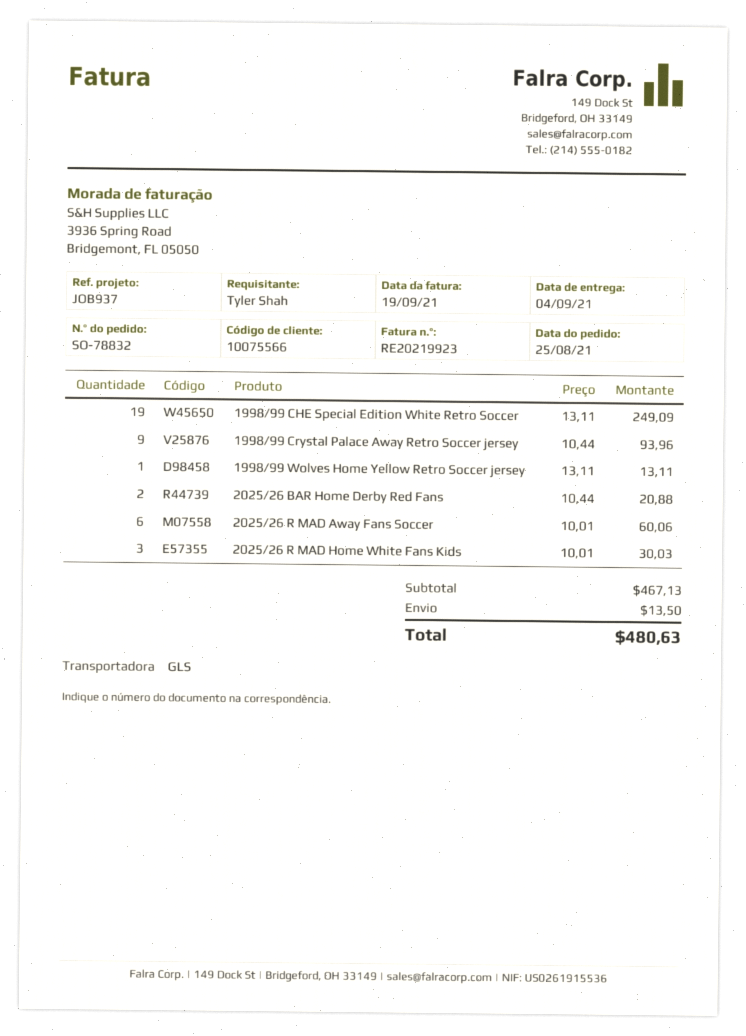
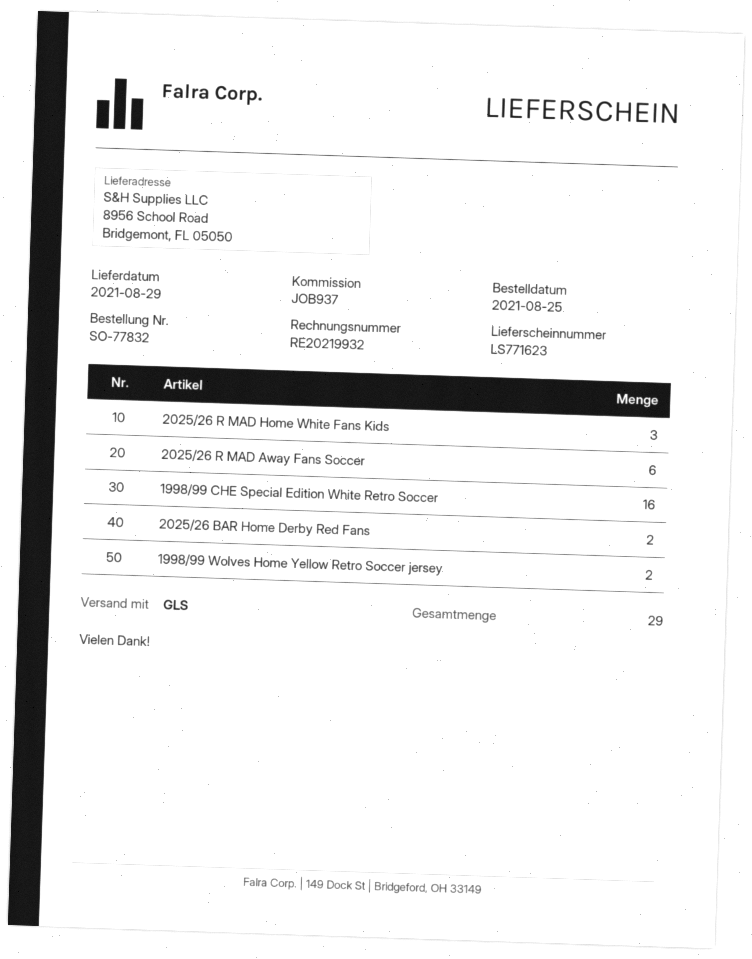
order number: SO-78832 -> SO-77832
delivery date: 2021-09-04 -> 2021-08-29
invoice number: RE20219923 -> RE20219932
1998/99 CHE Special Edition White Retro Soccer: 19 -> 16
1998/99 Crystal Palace Away Retro Soccer jersey: 9 -> none
1998/99 Wolves Home Yellow Retro Soccer jersey: 1 -> 2

